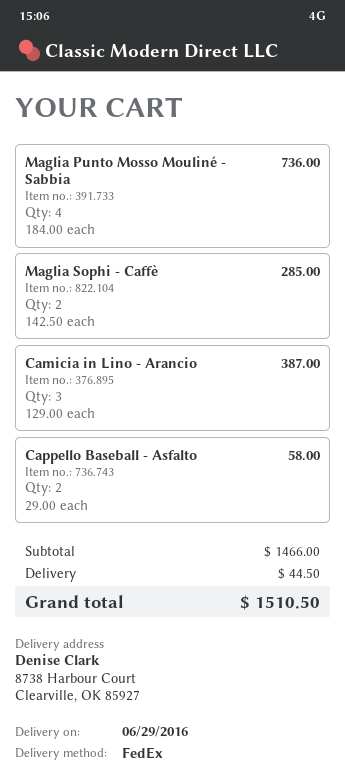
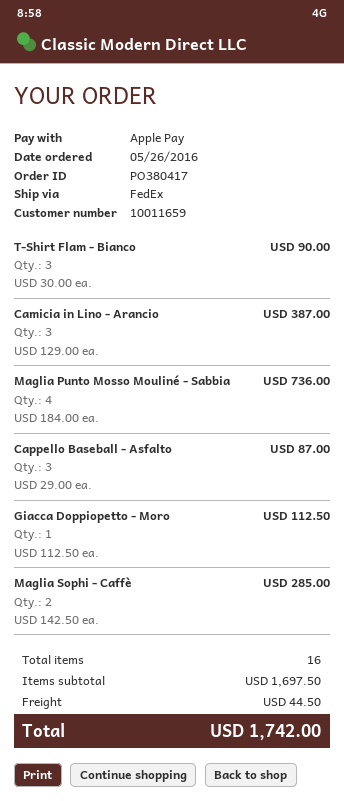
Cappello Baseball - Asfalto: 2 x 29.00 = 58.00 -> 3 x 29.00 = 87.00
T-Shirt Flam - Bianco: none -> 3 x 30.00 = 90.00
Giacca Doppiopetto - Moro: none -> 1 x 112.50 = 112.50
subtotal: 1466.00 -> 1697.50
total: 1510.50 -> 1742.00

